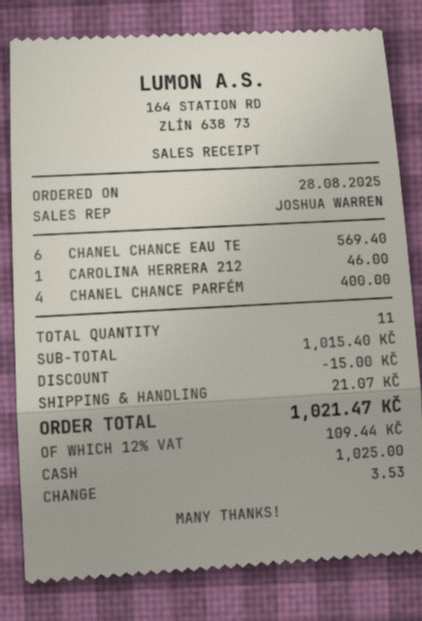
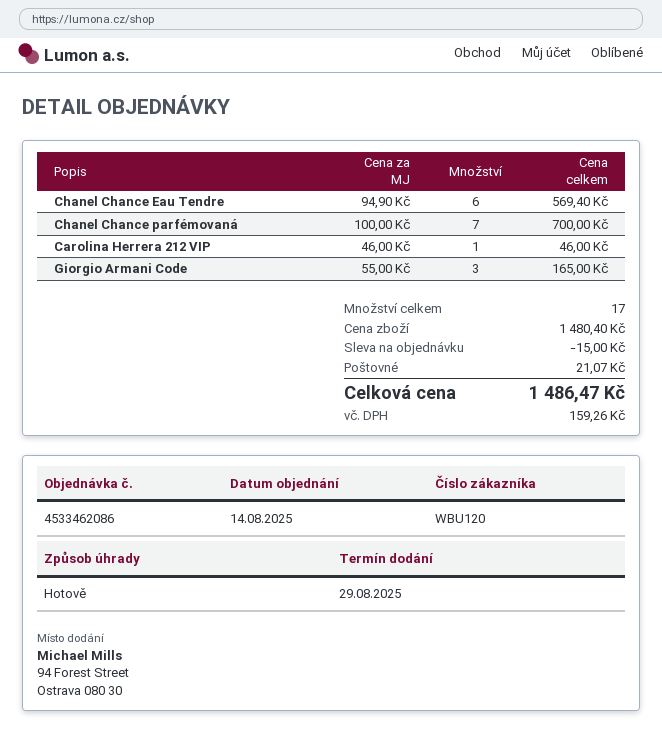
order date: 2025-08-28 -> 2025-08-14
CHANEL CHANCE PARFÉM: 4 for 400.00 -> 7 for 700.00
Giorgio Armani Code: none -> 3 for 165.00
total quantity: 11 -> 17
subtotal: 1015.40 -> 1480.40
tax: 109.44 -> 159.26
total: 1021.47 -> 1486.47

